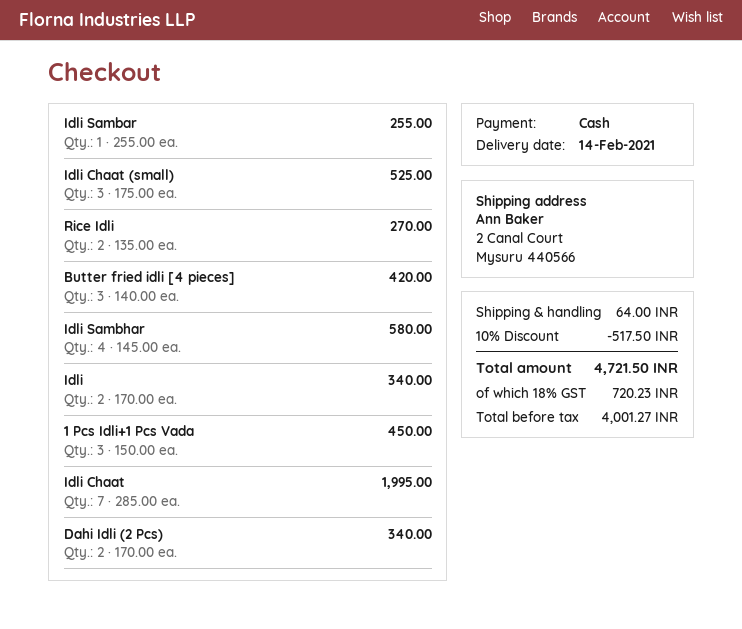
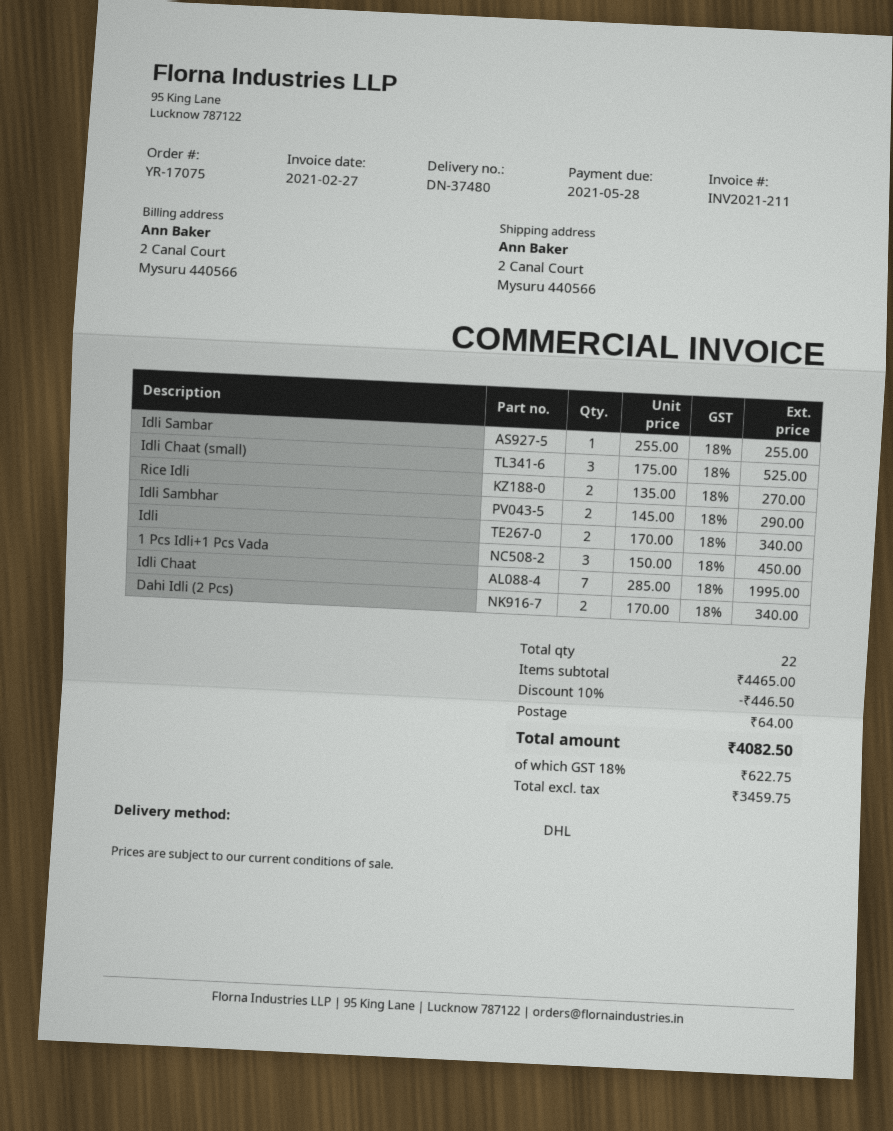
Butter fried idli [4 pieces]: 3 x 140.00 = 420.00 -> none
Idli Sambhar: 4 x 145.00 = 580.00 -> 2 x 145.00 = 290.00
discount: 10% = 517.50 -> 10% = 446.50
net: 4001.27 -> 3459.75
tax: 18% = 720.23 -> 18% = 622.75
total: 4721.50 -> 4082.50

